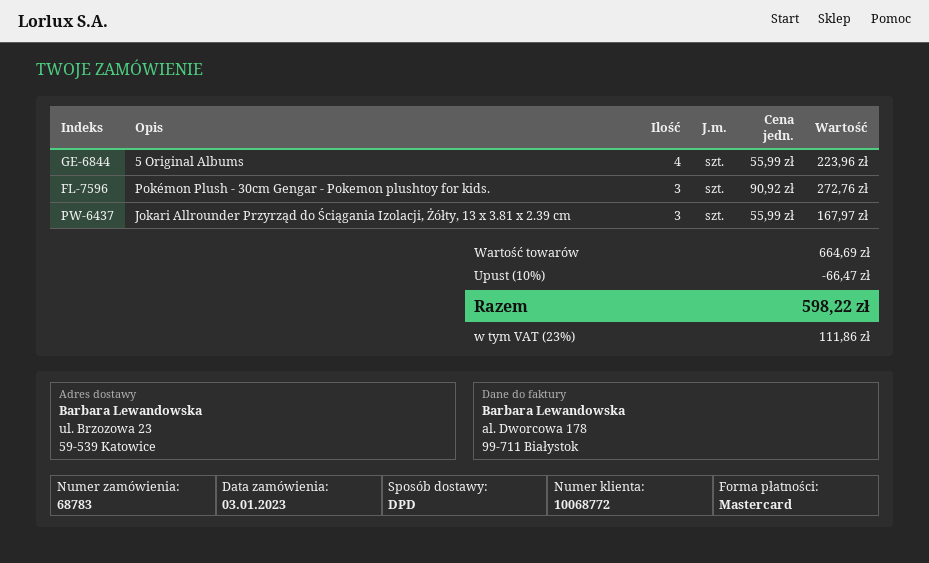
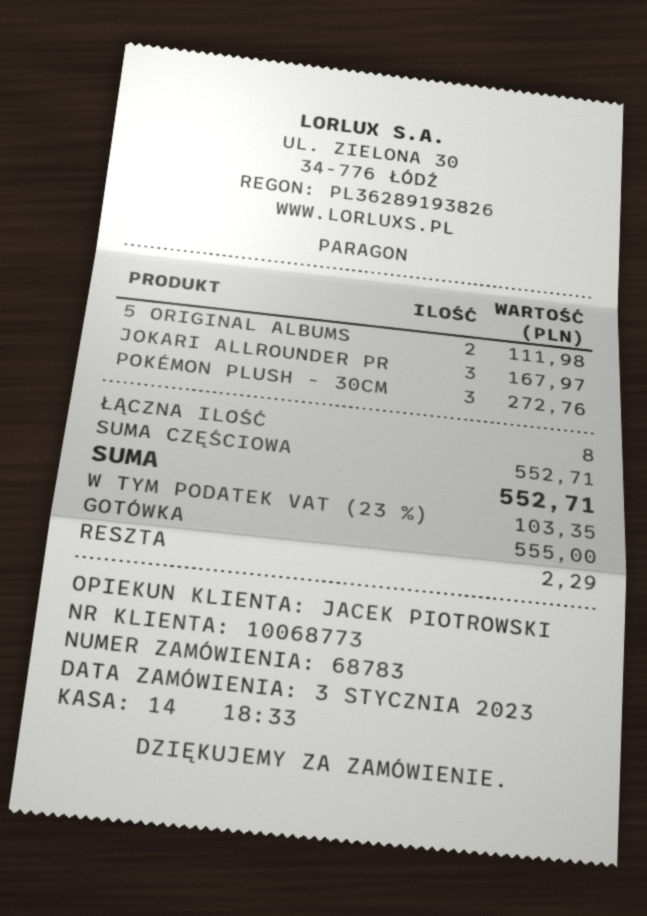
customer number: 10068772 -> 10068773
payment method: Mastercard -> cash
5 Original Albums: 4 for 223.96 -> 2 for 111.98
subtotal: 664.69 -> 552.71
discount: 10% = 66.47 -> none
tax: 23% = 111.86 -> 23% = 103.35
total: 598.22 -> 552.71

